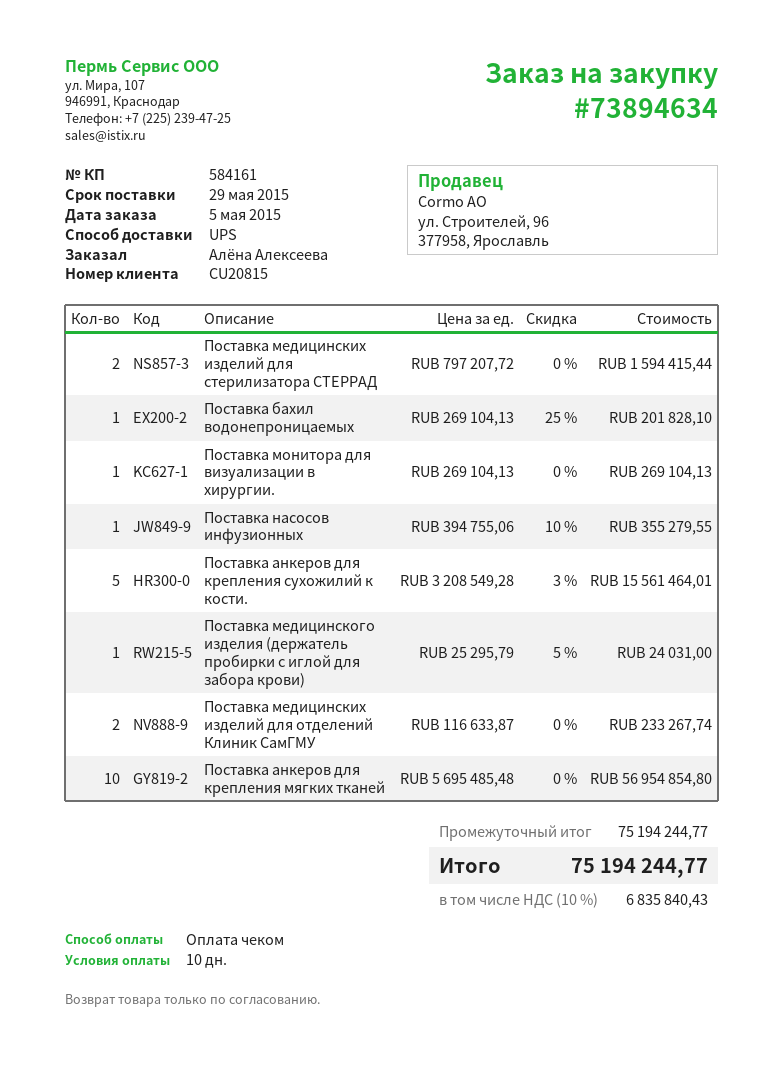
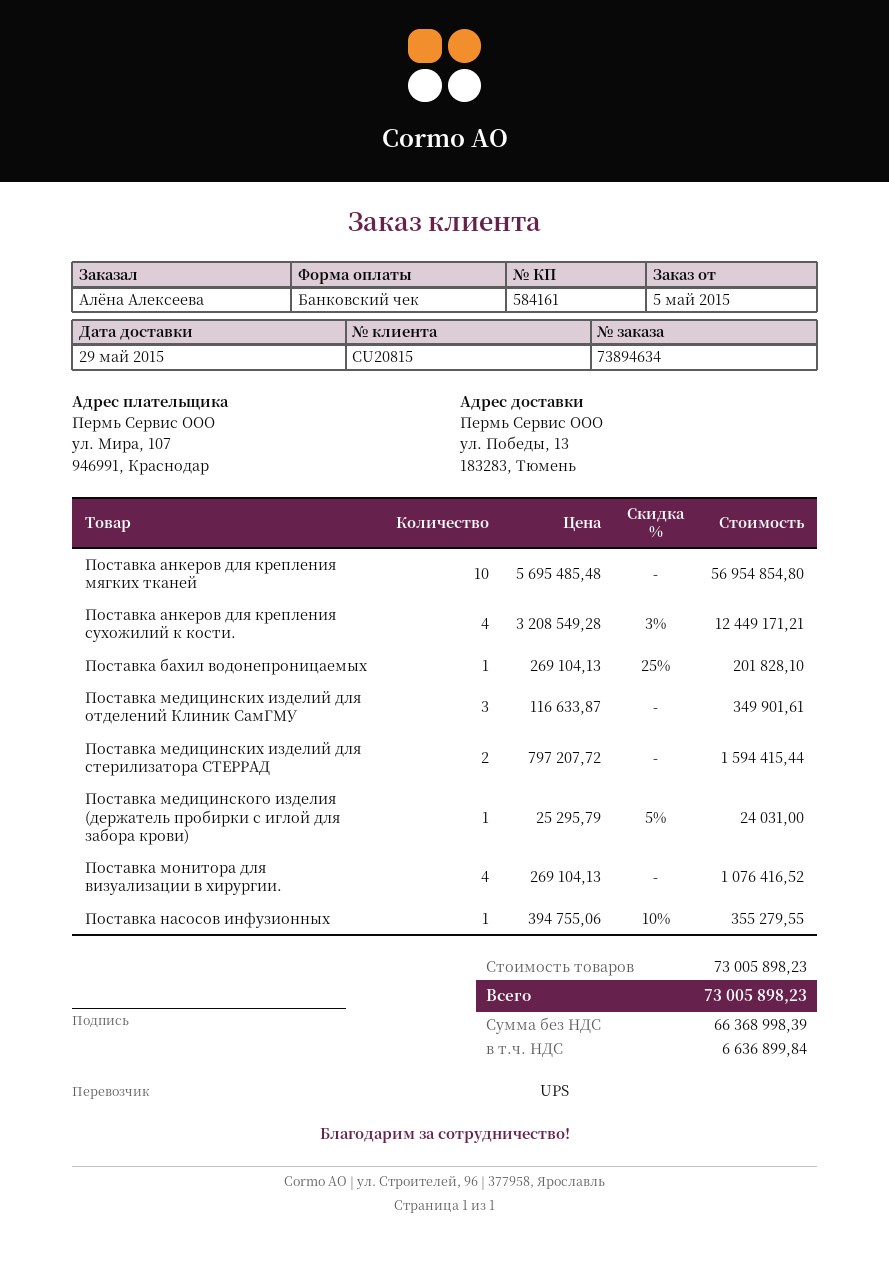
Поставка монитора для визуализации в хирургии.: 1 x 269104.13 = 269104.13 -> 4 x 269104.13 = 1076416.52
Поставка анкеров для крепления сухожилий к кости.: 5 x 3208549.28 - 3% = 15561464.01 -> 4 x 3208549.28 - 3% = 12449171.21
Поставка медицинских изделий для отделений Клиник СамГМУ: 2 x 116633.87 = 233267.74 -> 3 x 116633.87 = 349901.61
subtotal: 75194244.77 -> 73005898.23
tax: 6835840.43 -> 6636899.84
total: 75194244.77 -> 73005898.23

